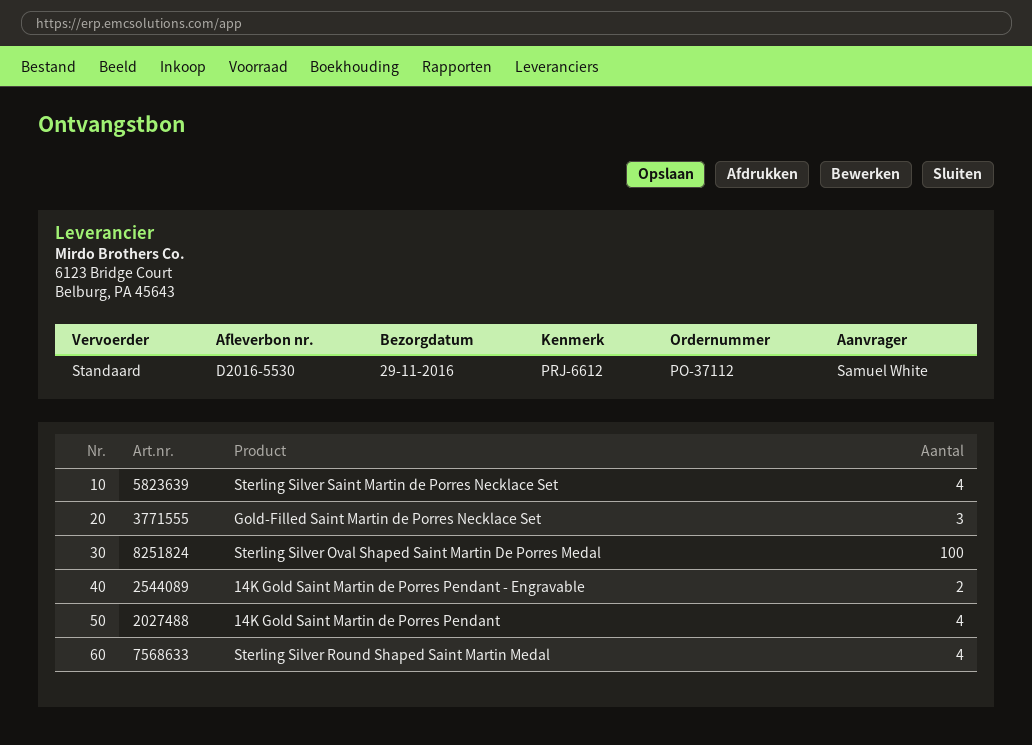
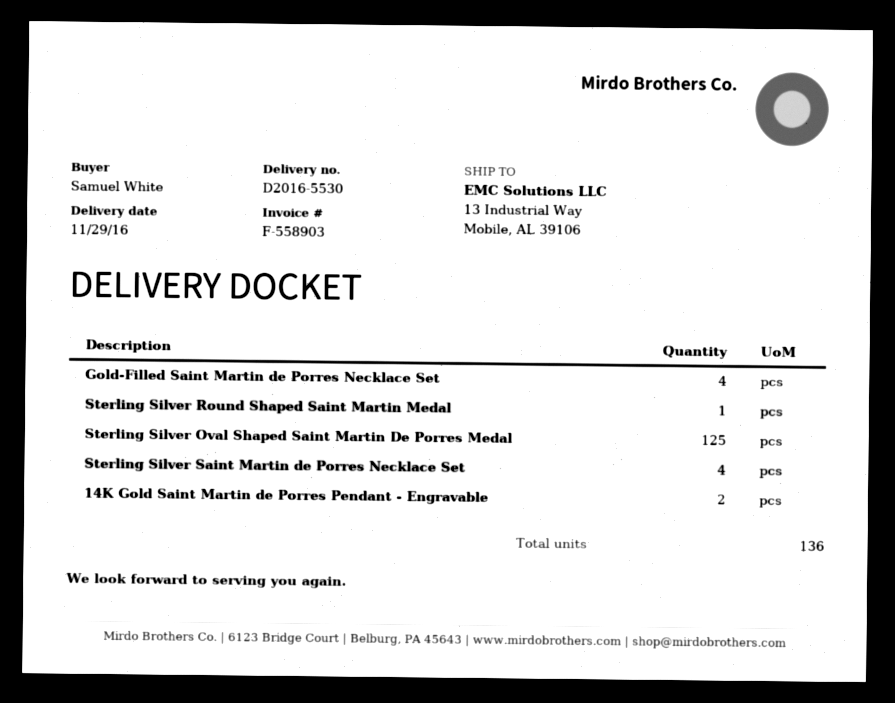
Gold-Filled Saint Martin de Porres Necklace Set: 3 -> 4
Sterling Silver Oval Shaped Saint Martin De Porres Medal: 100 -> 125
14K Gold Saint Martin de Porres Pendant: 4 -> none
Sterling Silver Round Shaped Saint Martin Medal: 4 -> 1

